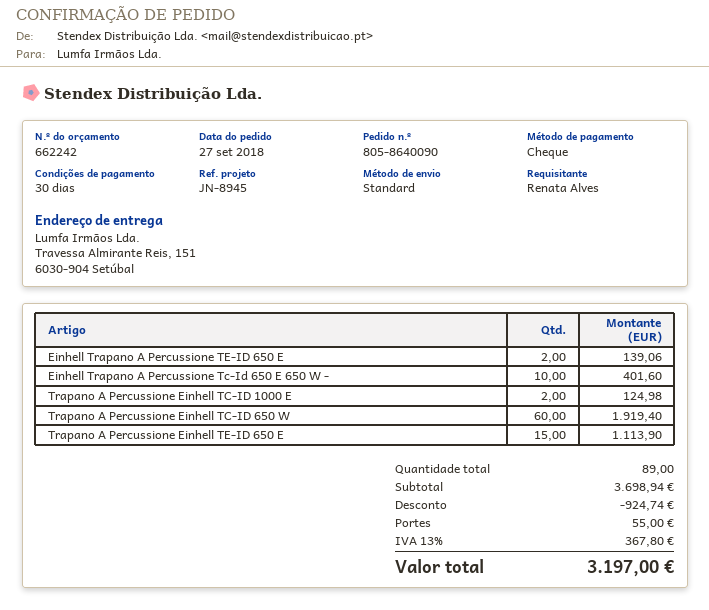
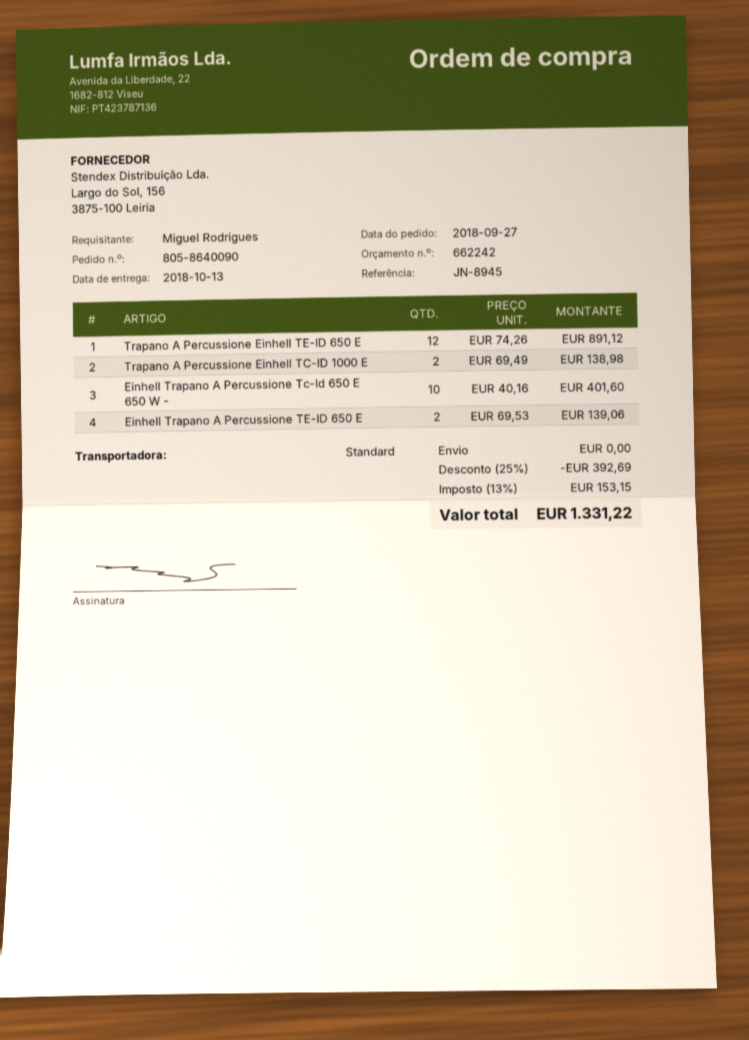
ordered by: Renata Alves -> Miguel Rodrigues
Trapano A Percussione Einhell TC-ID 1000 E: 2 for 124.98 -> 2 for 138.98
Trapano A Percussione Einhell TC-ID 650 W: 60 for 1919.40 -> none
Trapano A Percussione Einhell TE-ID 650 E: 15 for 1113.90 -> 12 for 891.12
discount: 924.74 -> 392.69
shipping: 55.00 -> 0.00
tax: 13% = 367.80 -> 13% = 153.15
total: 3197.00 -> 1331.22

